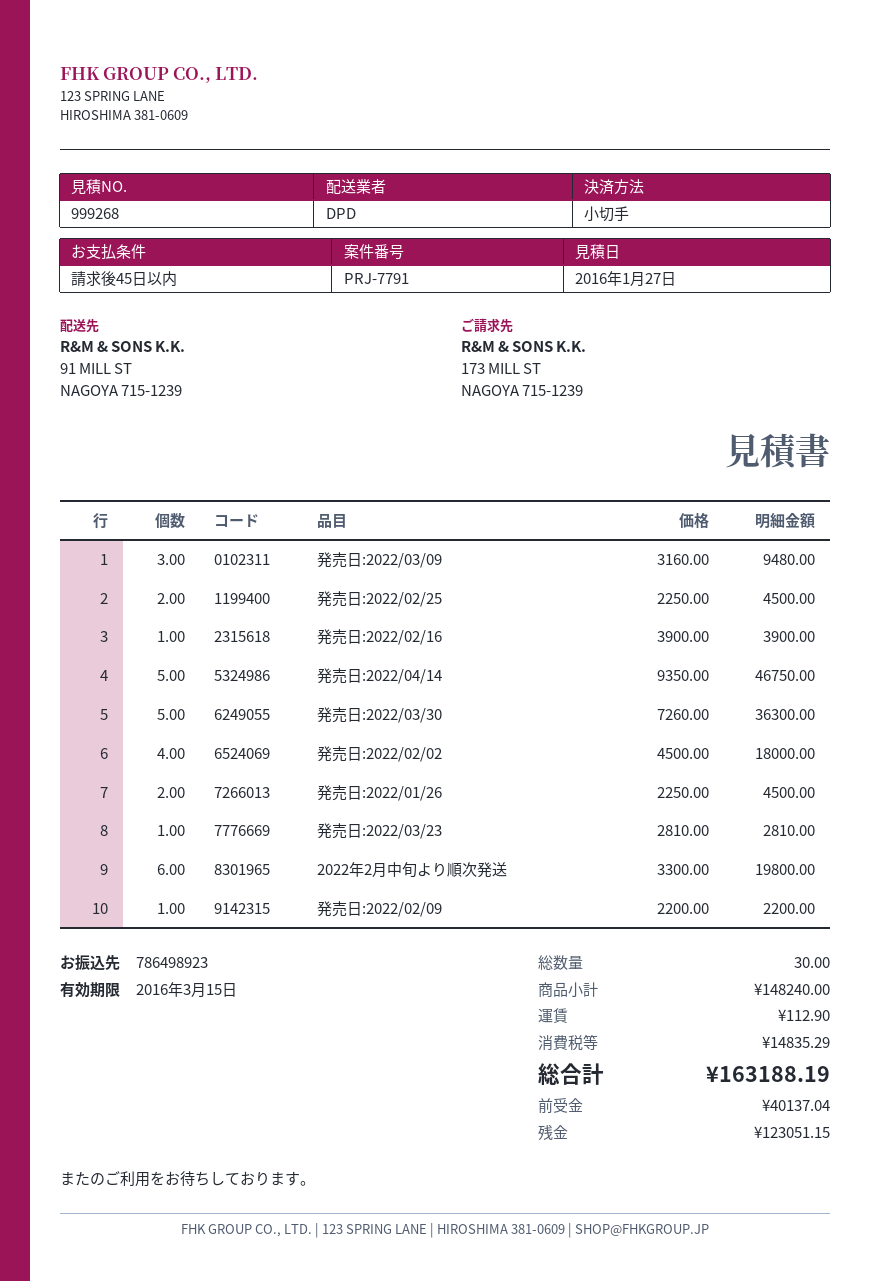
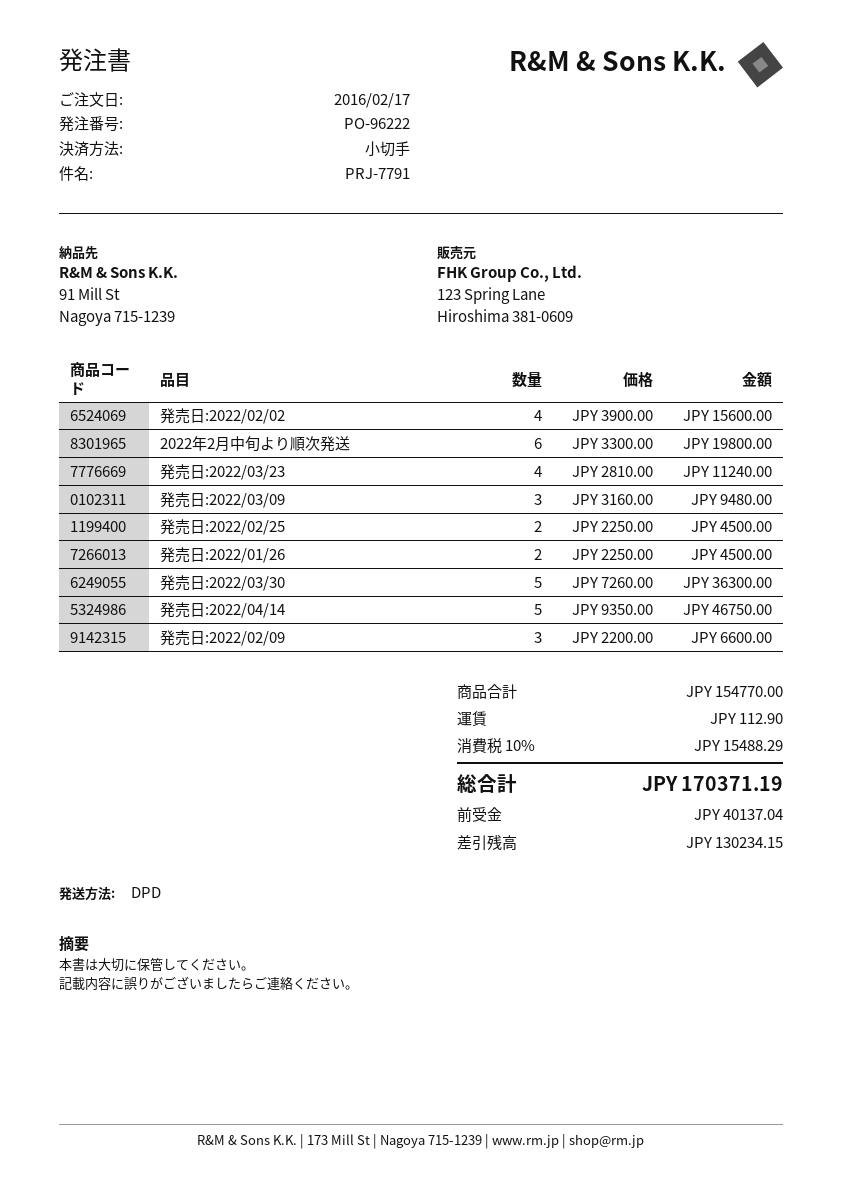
発売日:2022/02/16: 1 x 3900.00 = 3900.00 -> none
発売日:2022/02/02: 4 x 4500.00 = 18000.00 -> 4 x 3900.00 = 15600.00
発売日:2022/03/23: 1 x 2810.00 = 2810.00 -> 4 x 2810.00 = 11240.00
発売日:2022/02/09: 1 x 2200.00 = 2200.00 -> 3 x 2200.00 = 6600.00
subtotal: 148240.00 -> 154770.00
tax: 14835.29 -> 15488.29
total: 163188.19 -> 170371.19
balance: 123051.15 -> 130234.15

